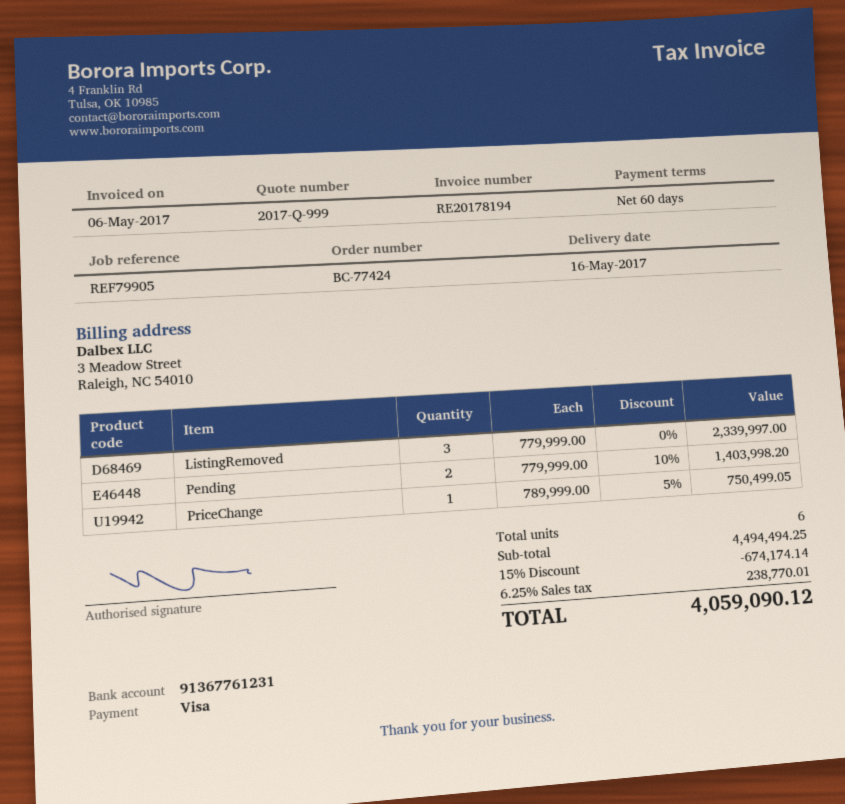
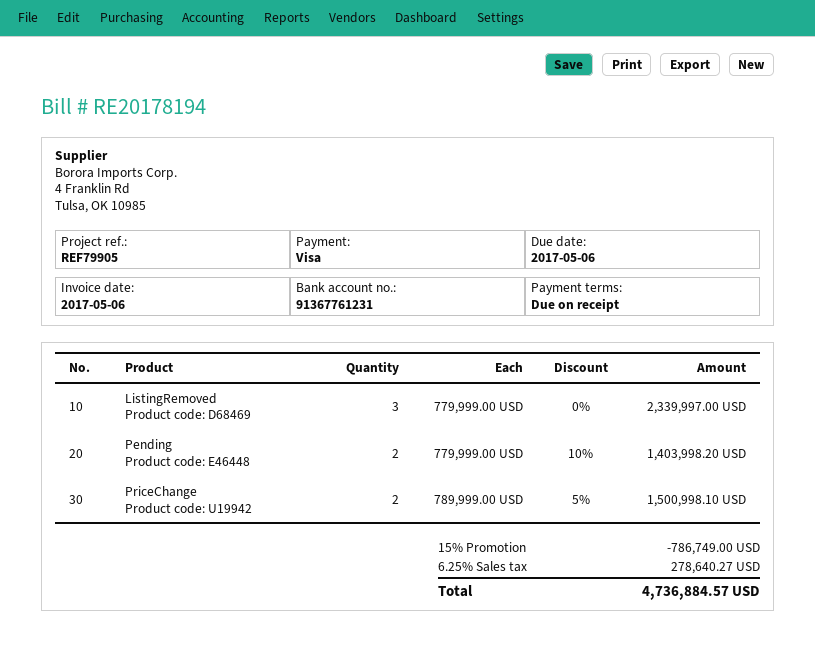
payment terms: 60 days -> on receipt
PriceChange: 1 x 789999.00 - 5% = 750499.05 -> 2 x 789999.00 - 5% = 1500998.10
discount: 15% = 674174.14 -> 15% = 786749.00
tax: 6.25% = 238770.01 -> 6.25% = 278640.27
total: 4059090.12 -> 4736884.57

